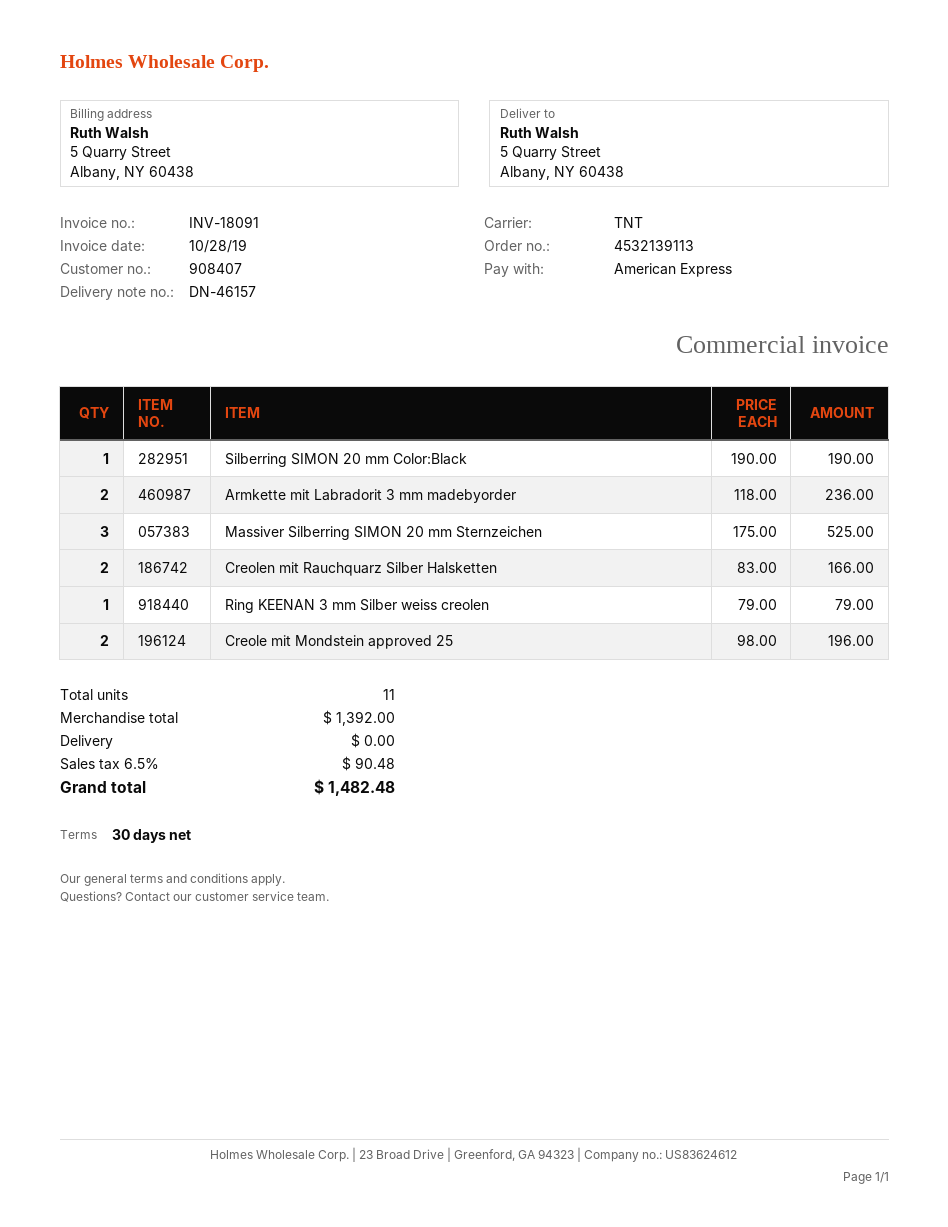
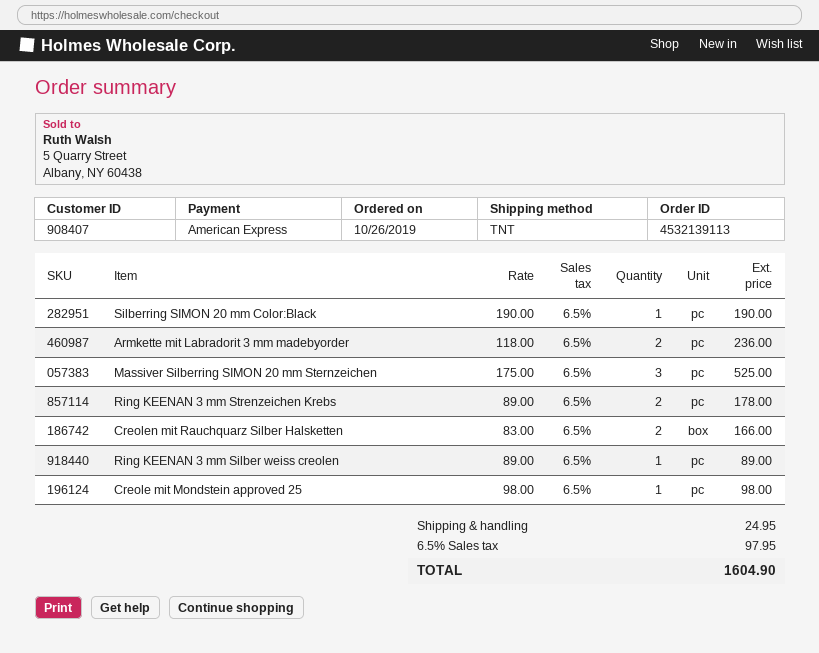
Ring KEENAN 3 mm Silber weiss creolen: 1 x 79.00 = 79.00 -> 1 x 89.00 = 89.00
Creole mit Mondstein approved 25: 2 x 98.00 = 196.00 -> 1 x 98.00 = 98.00
Ring KEENAN 3 mm Strenzeichen Krebs: none -> 2 x 89.00 = 178.00
shipping: 0.00 -> 24.95
tax: 6.5% = 90.48 -> 6.5% = 97.95
total: 1482.48 -> 1604.90

